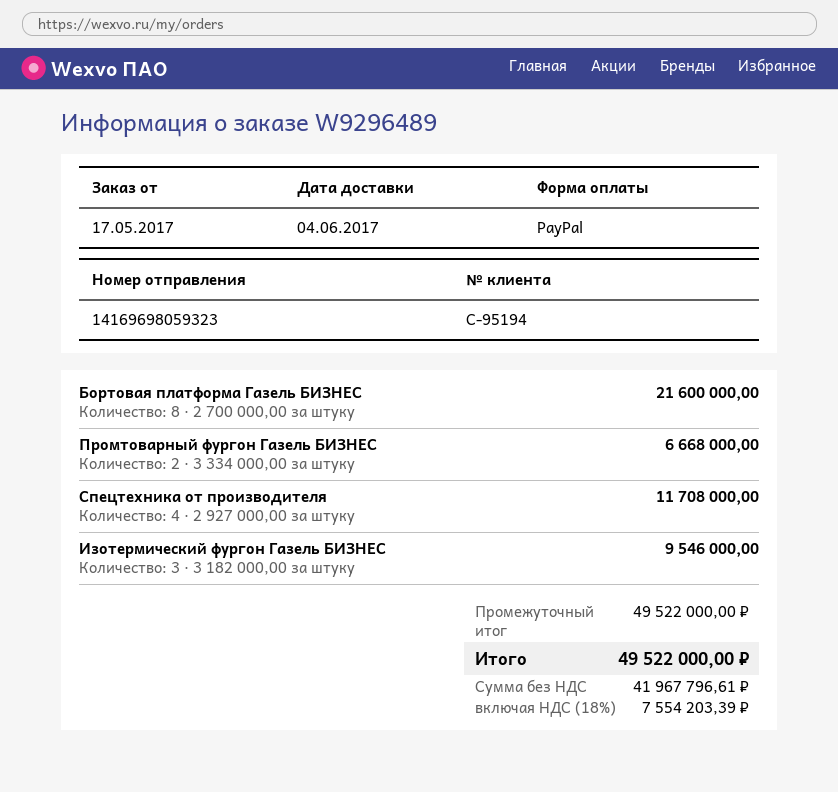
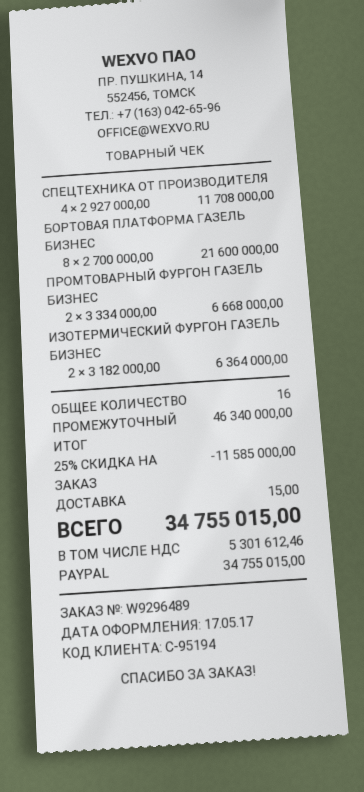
Изотермический фургон Газель БИЗНЕС: 3 x 3182000.00 = 9546000.00 -> 2 x 3182000.00 = 6364000.00
subtotal: 49522000.00 -> 46340000.00
discount: none -> 25% = 11585000.00
shipping: none -> 15.00
tax: 7554203.39 -> 5301612.46
total: 49522000.00 -> 34755015.00

